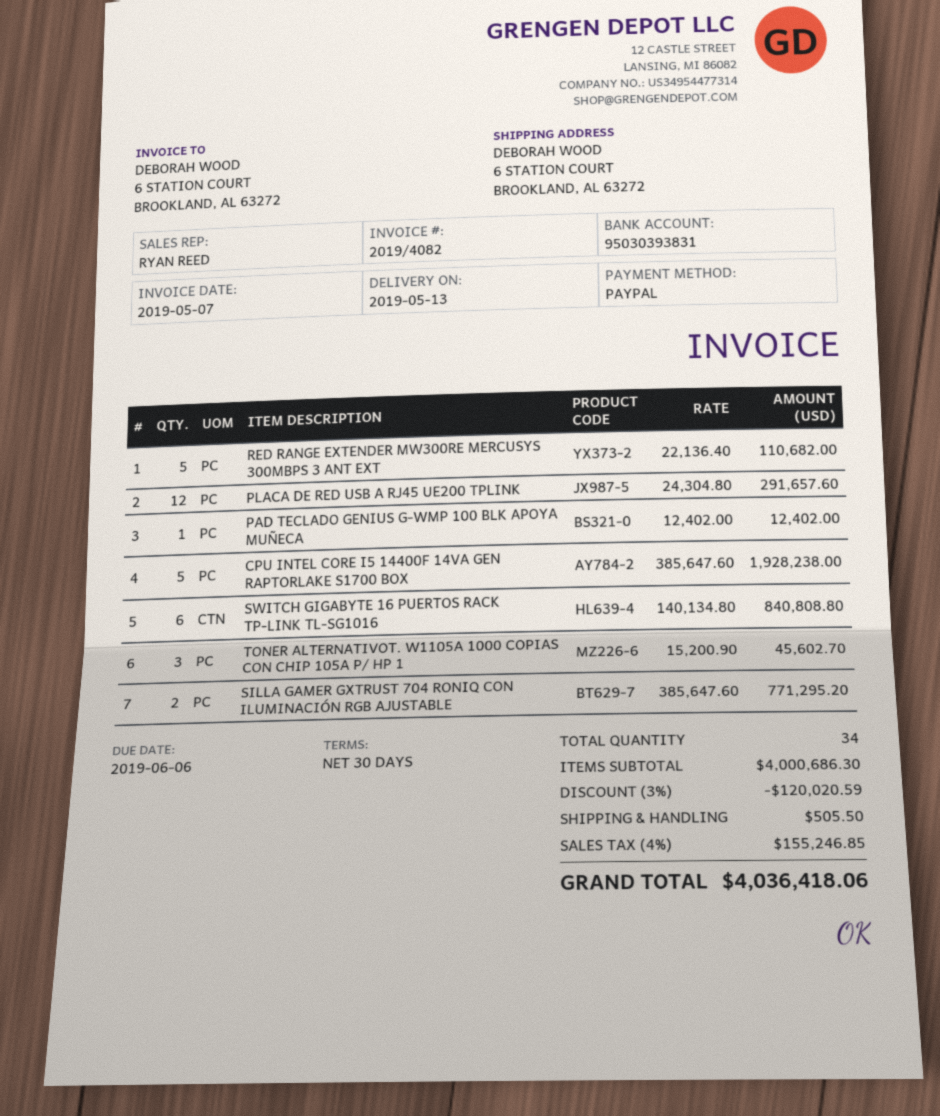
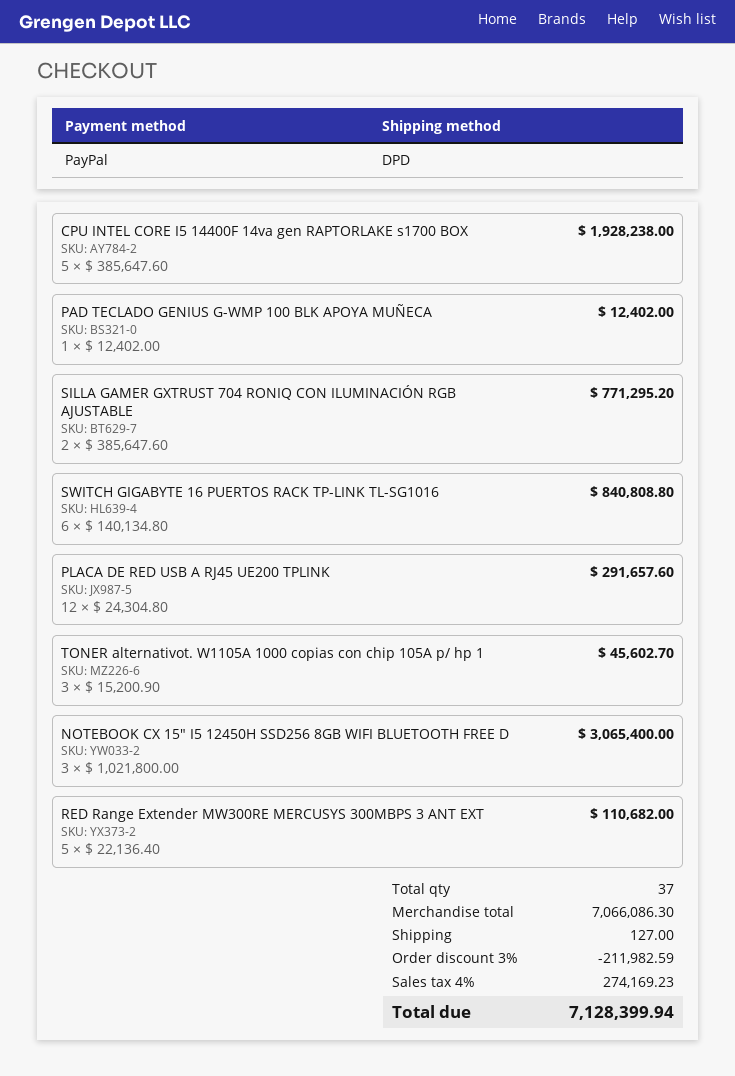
NOTEBOOK CX 15" I5 12450H SSD256 8GB WIFI BLUETOOTH FREE D: none -> 3 x 1021800.00 = 3065400.00
total quantity: 34 -> 37
subtotal: 4000686.30 -> 7066086.30
discount: 3% = 120020.59 -> 3% = 211982.59
shipping: 505.50 -> 127.00
tax: 4% = 155246.85 -> 4% = 274169.23
total: 4036418.06 -> 7128399.94

